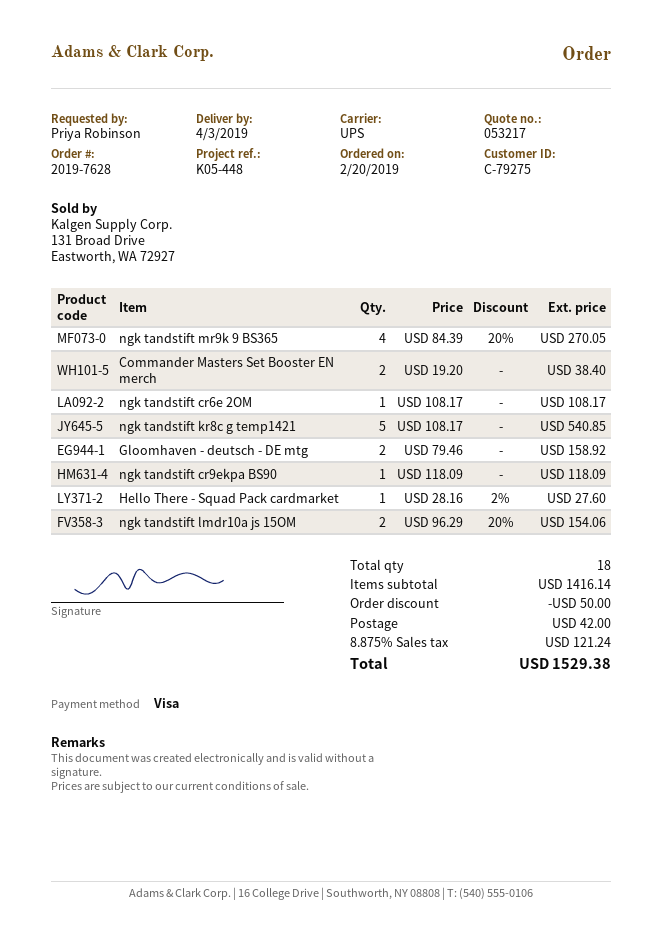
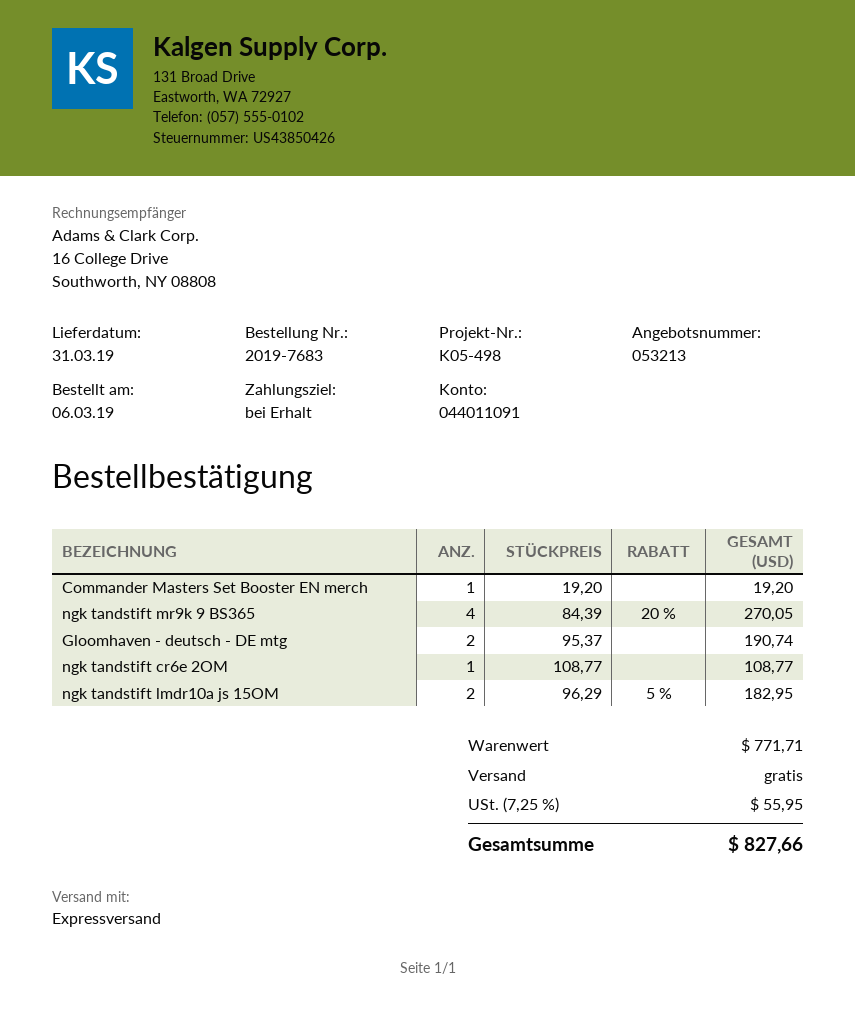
quote number: 053217 -> 053213
order number: 2019-7628 -> 2019-7683
order date: 2019-02-20 -> 2019-03-06
delivery date: 2019-04-03 -> 2019-03-31
reference: K05-448 -> K05-498
shipping method: UPS -> express
Commander Masters Set Booster EN merch: 2 x 19.20 = 38.40 -> 1 x 19.20 = 19.20
ngk tandstift cr6e 2OM: 1 x 108.17 = 108.17 -> 1 x 108.77 = 108.77
ngk tandstift kr8c g temp1421: 5 x 108.17 = 540.85 -> none
Gloomhaven - deutsch - DE mtg: 2 x 79.46 = 158.92 -> 2 x 95.37 = 190.74
ngk tandstift cr9ekpa BS90: 1 x 118.09 = 118.09 -> none
Hello There - Squad Pack cardmarket: 1 x 28.16 - 2% = 27.60 -> none
ngk tandstift lmdr10a js 15OM: 2 x 96.29 - 20% = 154.06 -> 2 x 96.29 - 5% = 182.95
subtotal: 1416.14 -> 771.71
discount: 50.00 -> none
shipping: 42.00 -> 0.00
tax: 8.875% = 121.24 -> 7.25% = 55.95
total: 1529.38 -> 827.66

